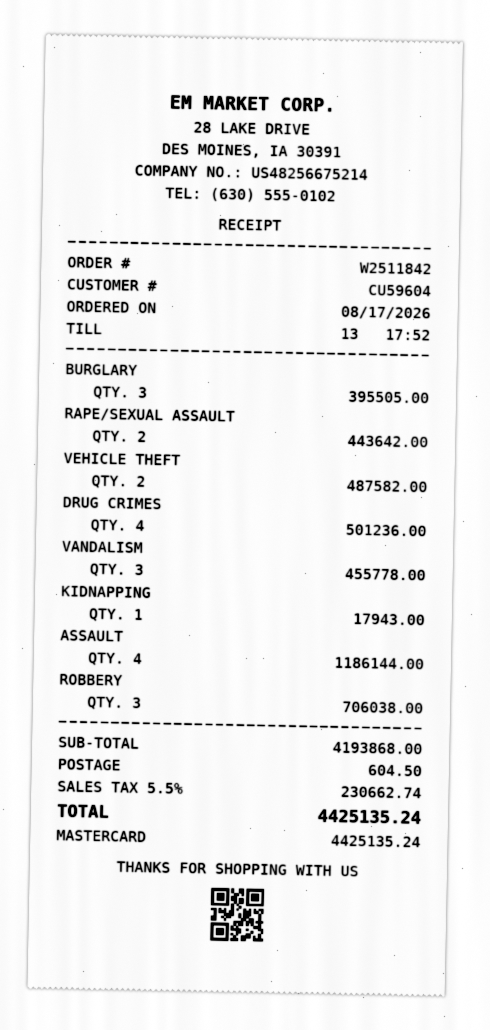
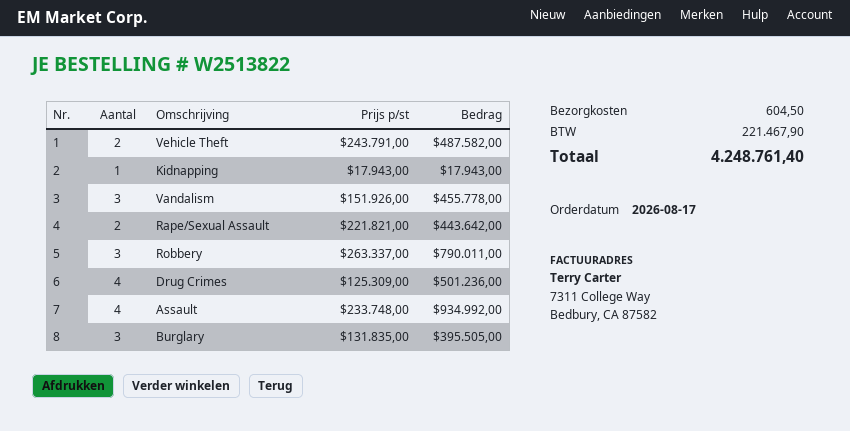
order number: W2511842 -> W2513822
ASSAULT: 4 for 1186144.00 -> 4 for 934992.00
ROBBERY: 3 for 706038.00 -> 3 for 790011.00
tax: 230662.74 -> 221467.90
total: 4425135.24 -> 4248761.40

